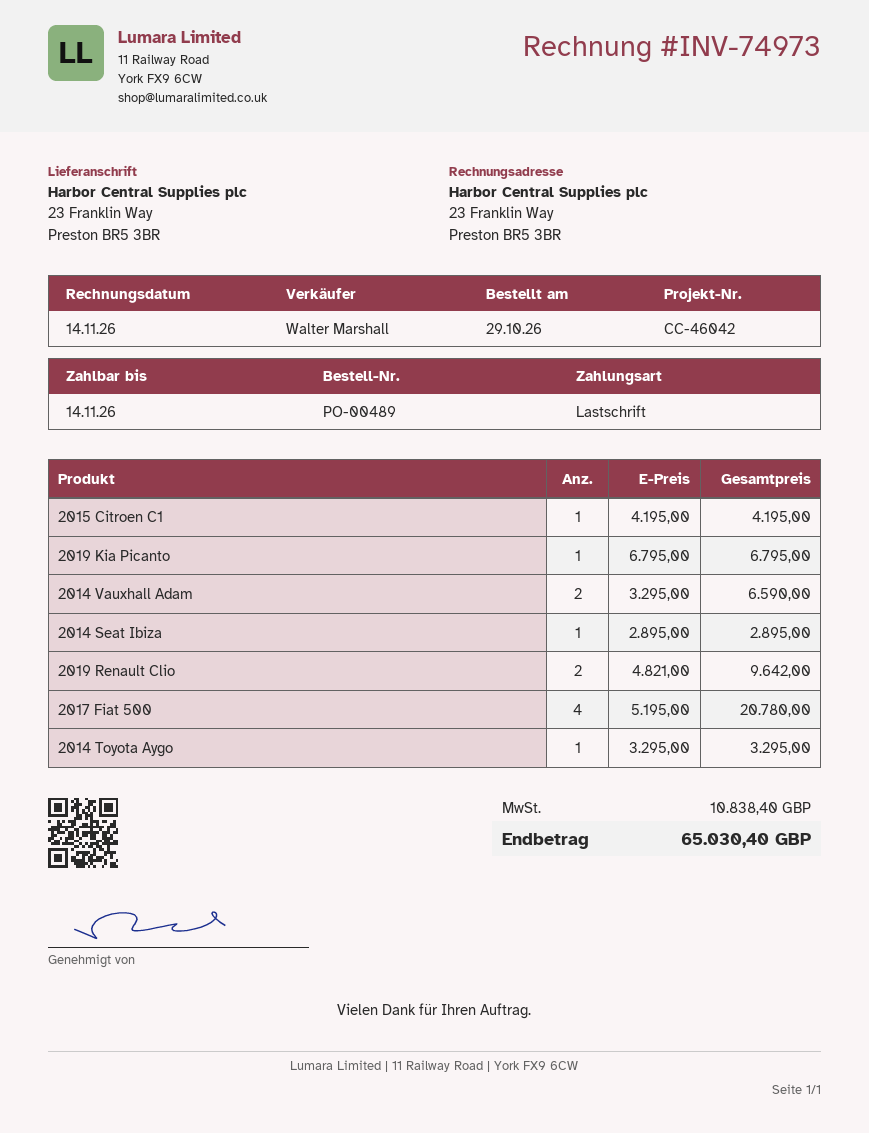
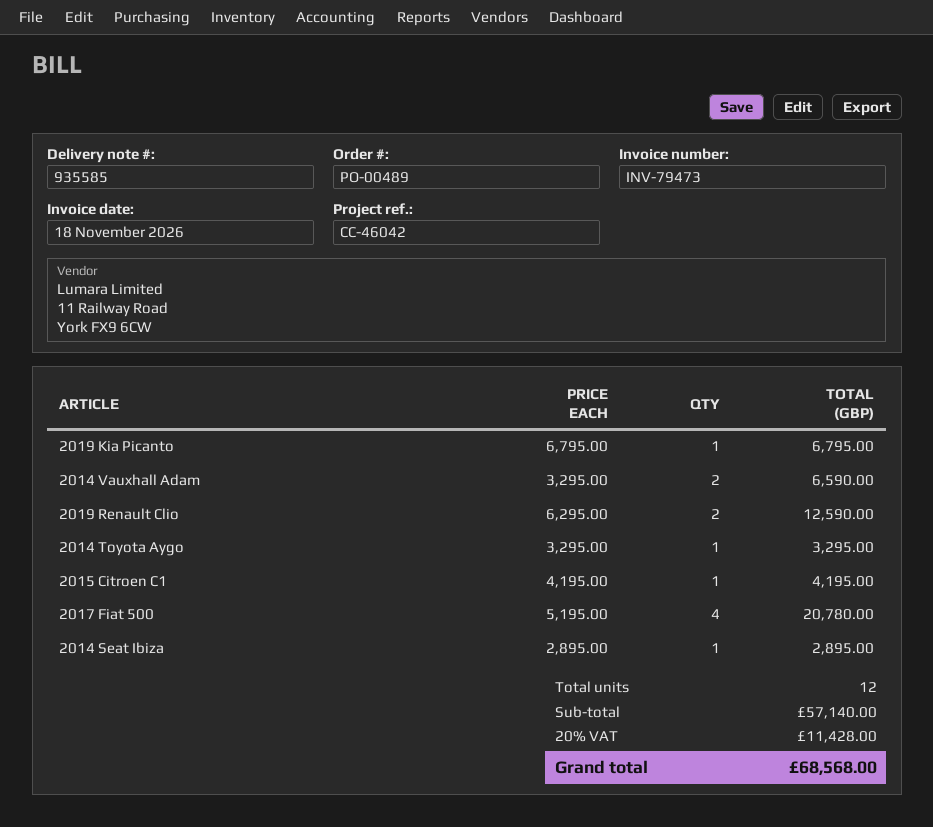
invoice number: INV-74973 -> INV-79473
invoice date: 2026-11-14 -> 2026-11-18
2019 Renault Clio: 2 x 4821.00 = 9642.00 -> 2 x 6295.00 = 12590.00
tax: 10838.40 -> 11428.00
total: 65030.40 -> 68568.00

